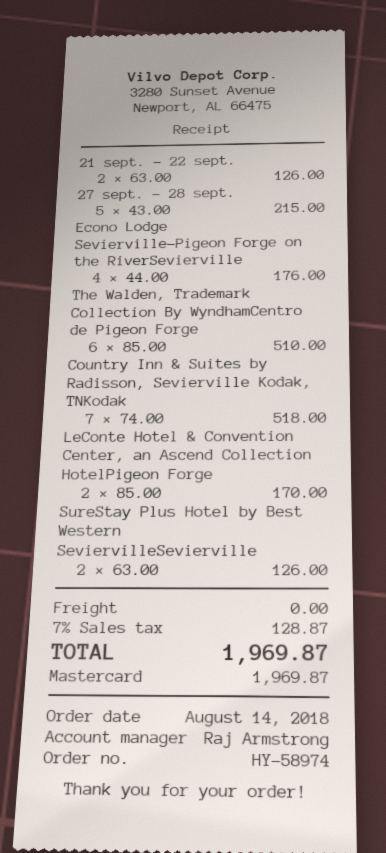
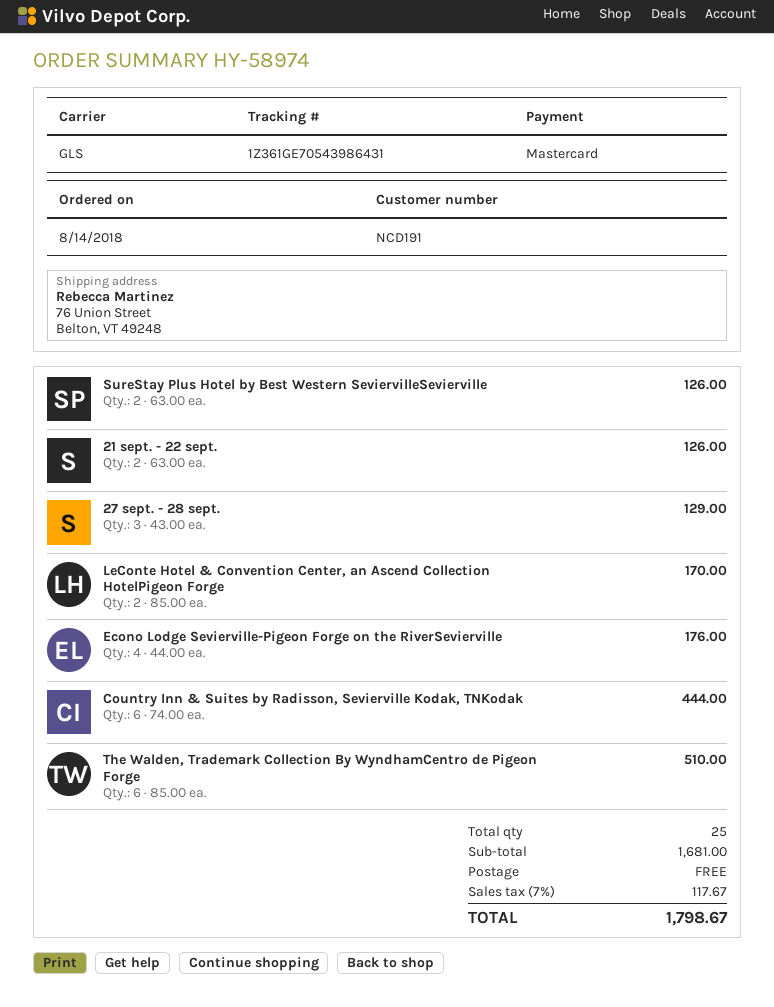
27 sept. - 28 sept.: 5 x 43.00 = 215.00 -> 3 x 43.00 = 129.00
Country Inn & Suites by Radisson, Sevierville Kodak, TNKodak: 7 x 74.00 = 518.00 -> 6 x 74.00 = 444.00
tax: 7% = 128.87 -> 7% = 117.67
total: 1969.87 -> 1798.67

